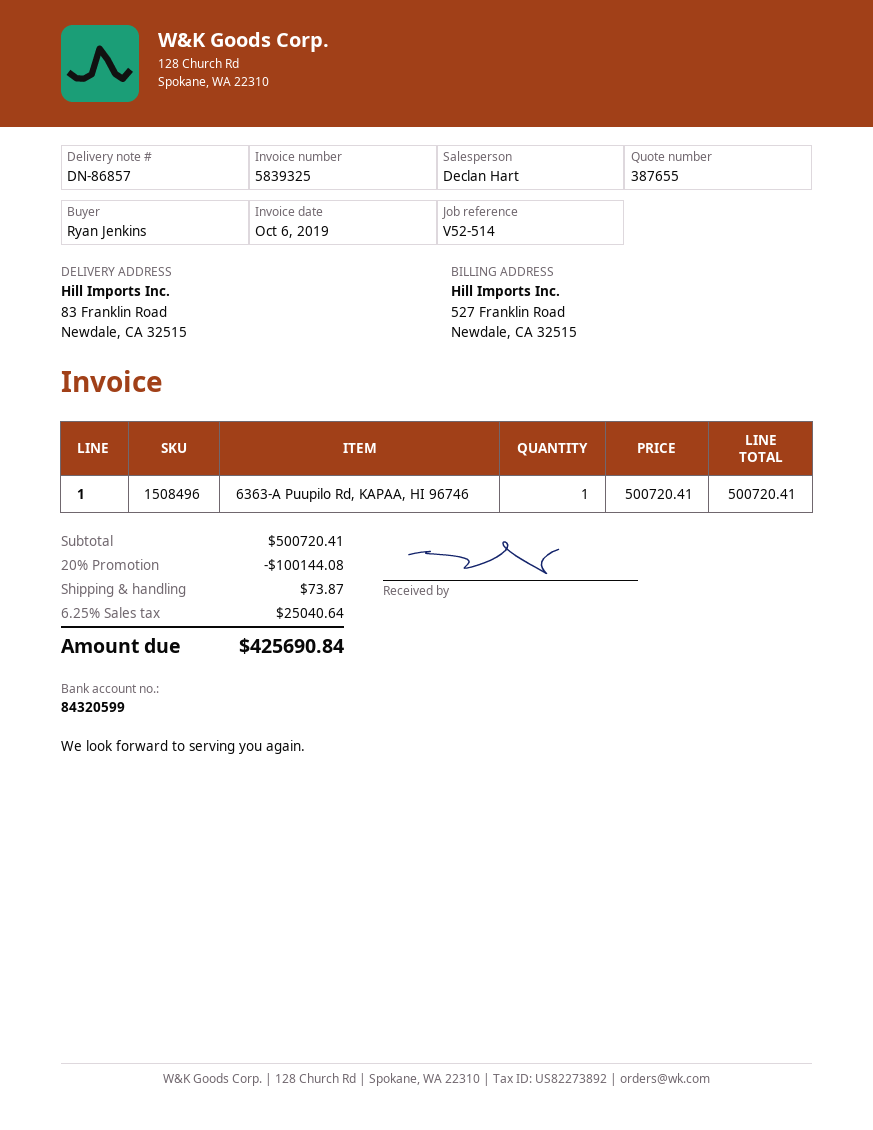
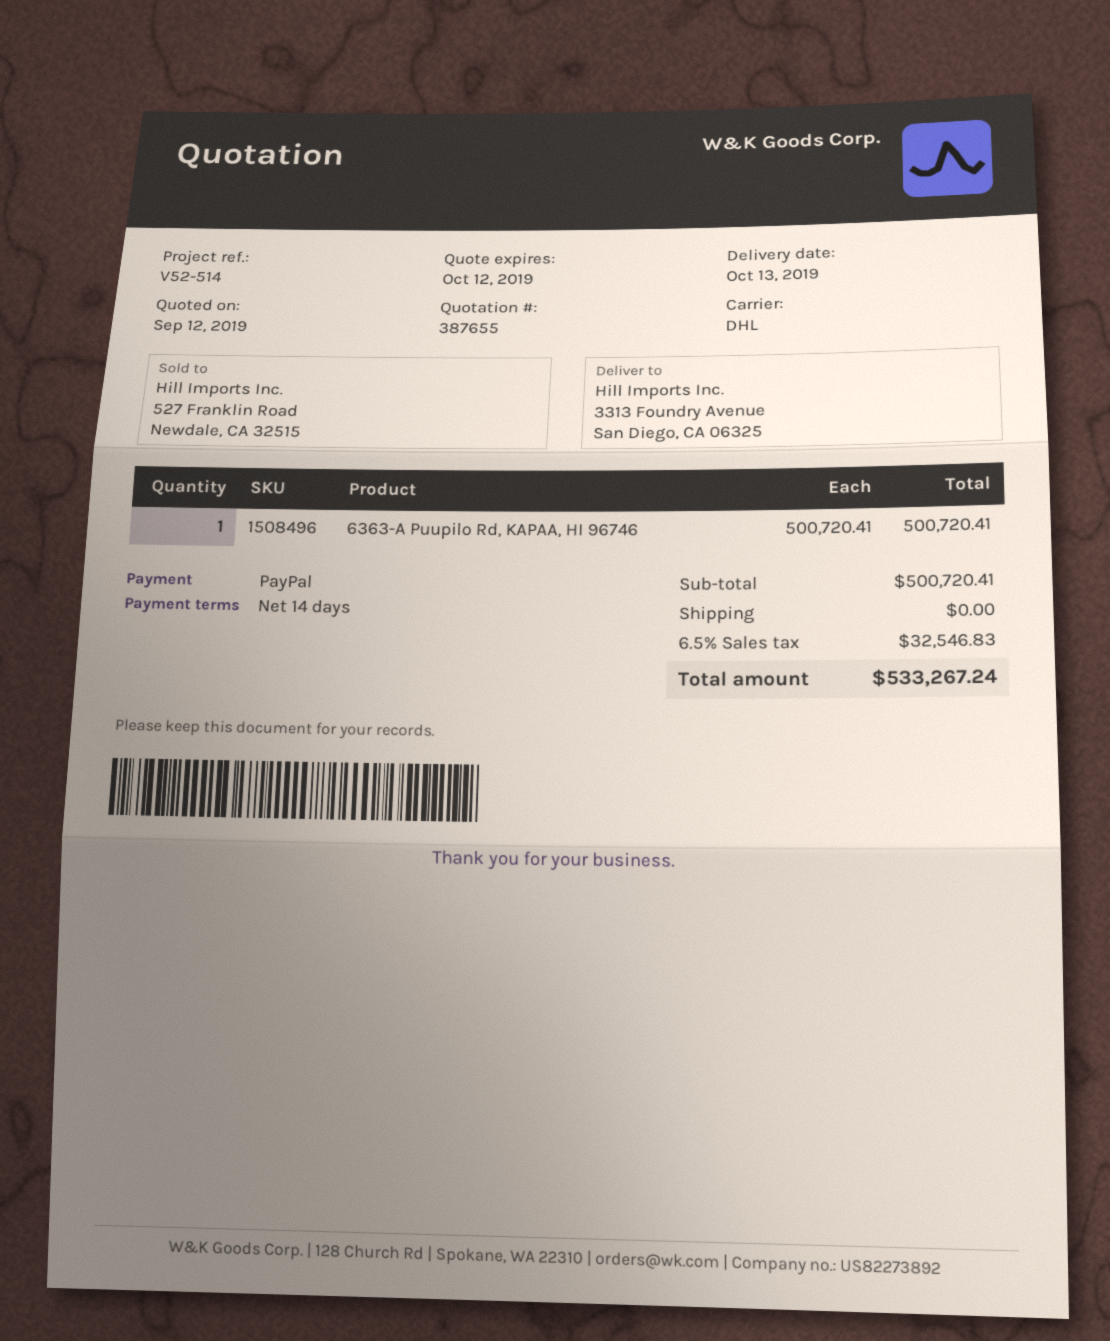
ship to: 83 Franklin Road, Newdale, CA 32515 -> 3313 Foundry Avenue, San Diego, CA 06325
discount: 20% = 100144.08 -> none
shipping: 73.87 -> 0.00
tax: 6.25% = 25040.64 -> 6.5% = 32546.83
total: 425690.84 -> 533267.24

